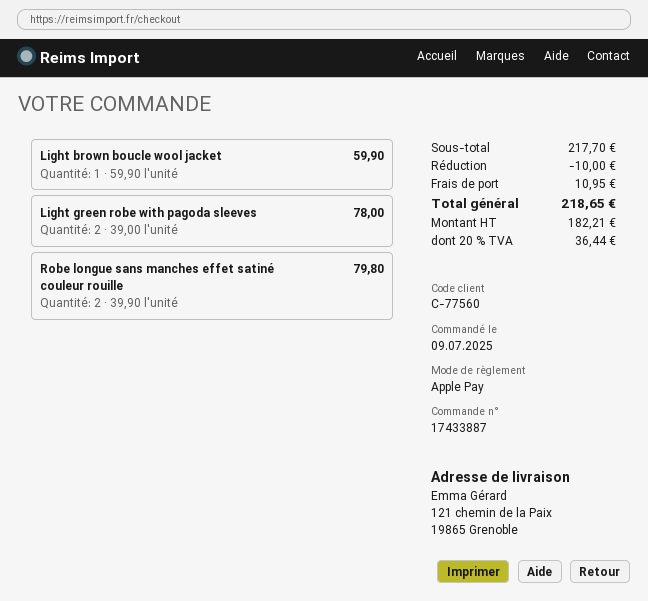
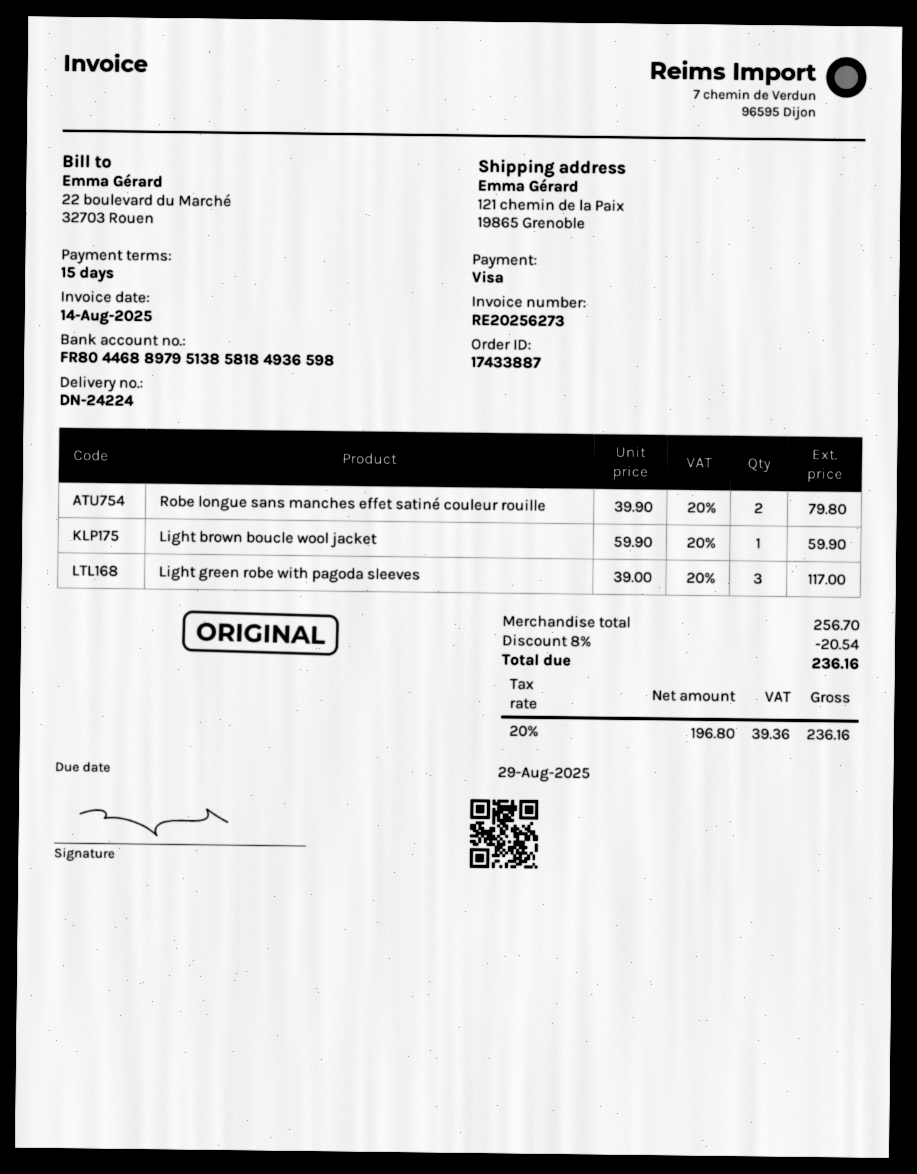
payment method: Apple Pay -> Visa
Light green robe with pagoda sleeves: 2 x 39.00 = 78.00 -> 3 x 39.00 = 117.00
subtotal: 217.70 -> 256.70
discount: 10.00 -> 20.54
shipping: 10.95 -> none
net: 182.21 -> 196.80
tax: 20% = 36.44 -> 20% = 39.36
total: 218.65 -> 236.16

